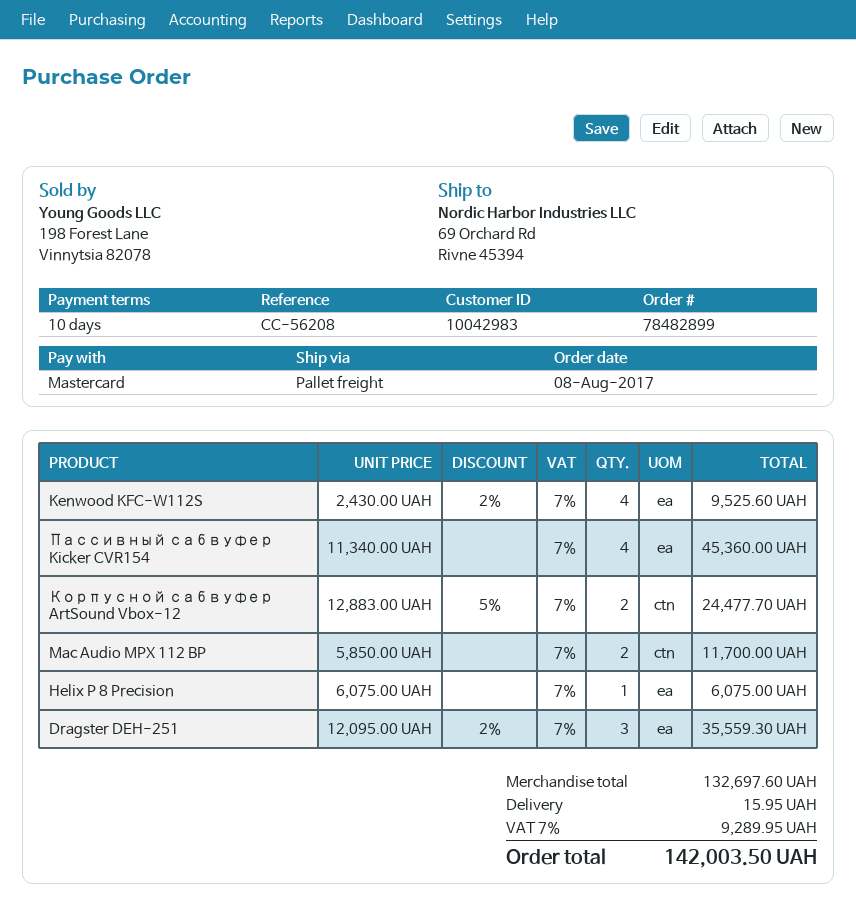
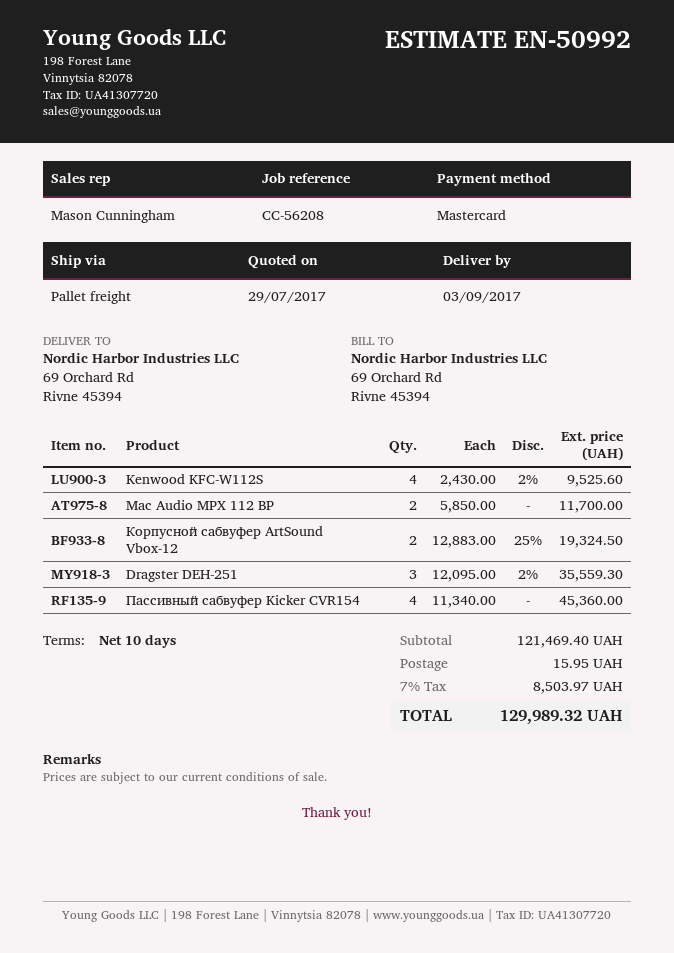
Корпусной сабвуфер ArtSound Vbox-12: 2 x 12883.00 - 5% = 24477.70 -> 2 x 12883.00 - 25% = 19324.50
Helix P 8 Precision: 1 x 6075.00 = 6075.00 -> none
subtotal: 132697.60 -> 121469.40
tax: 7% = 9289.95 -> 7% = 8503.97
total: 142003.50 -> 129989.32

